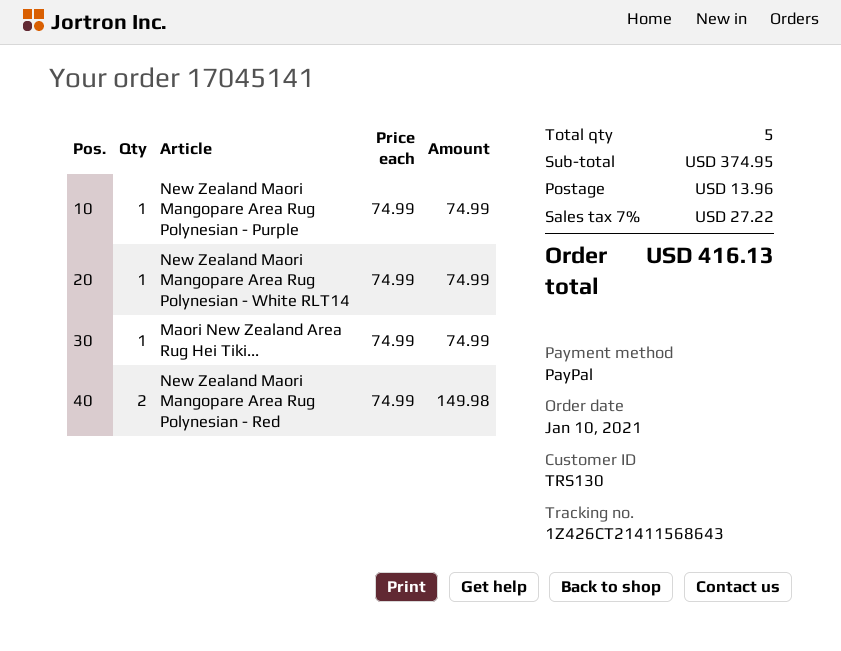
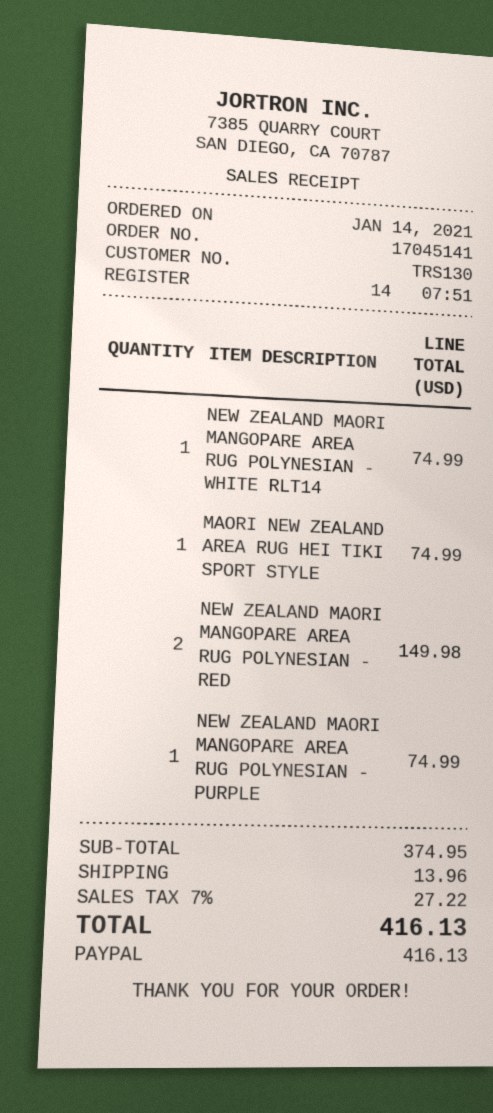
order date: 2021-01-10 -> 2021-01-14

